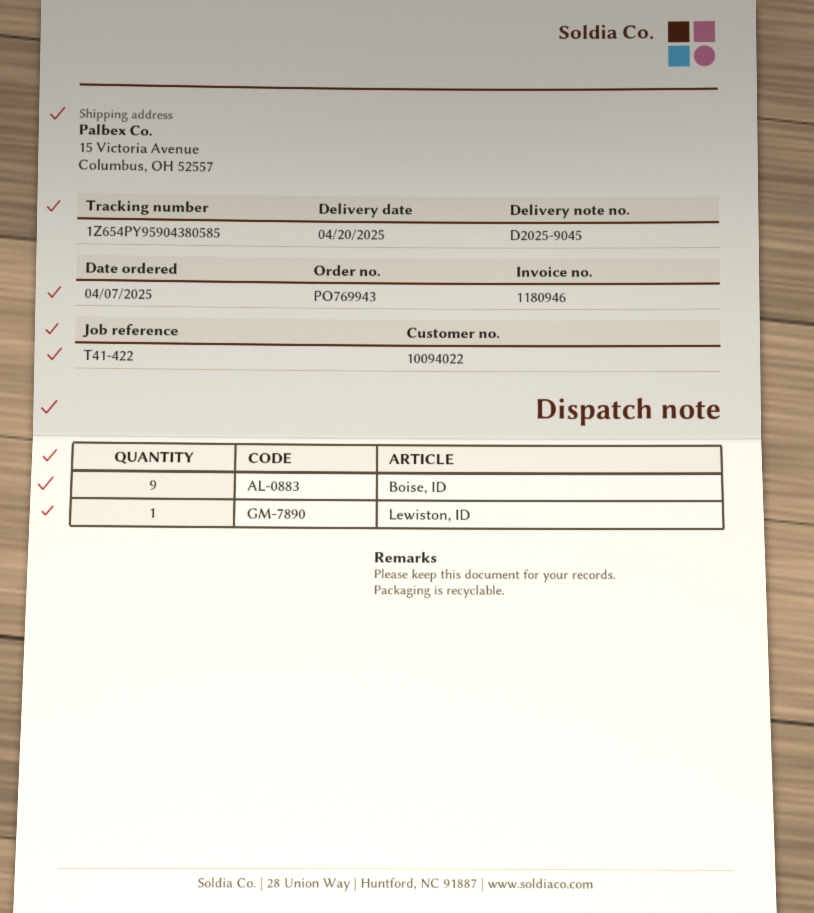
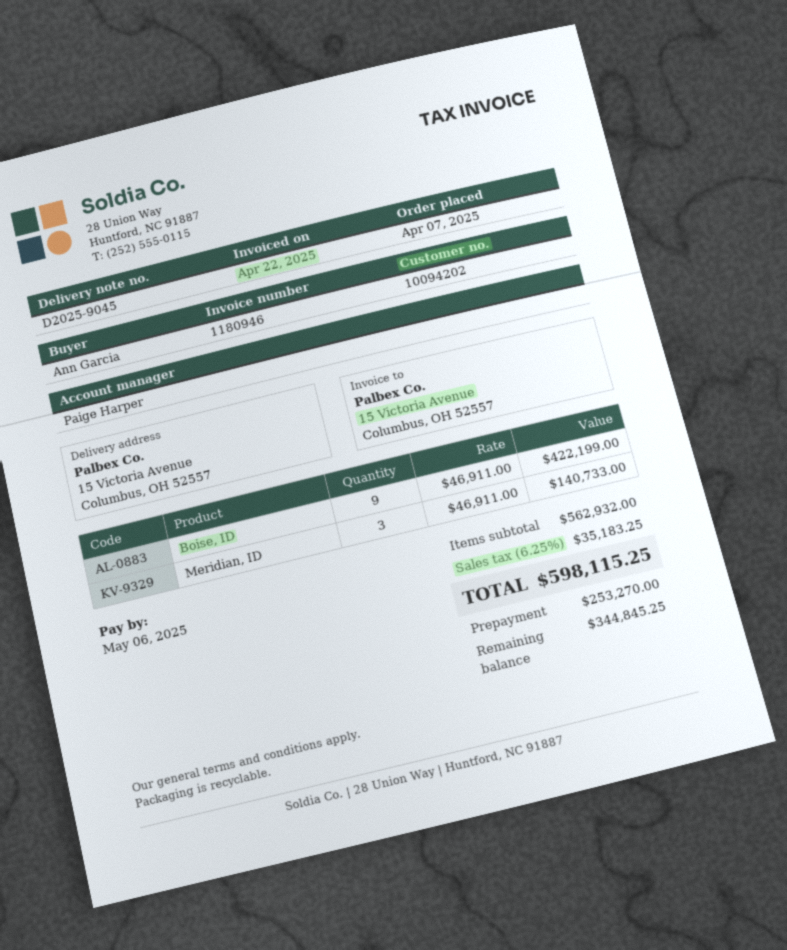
customer number: 10094022 -> 10094202
Lewiston, ID: 1 -> none
Meridian, ID: none -> 3

